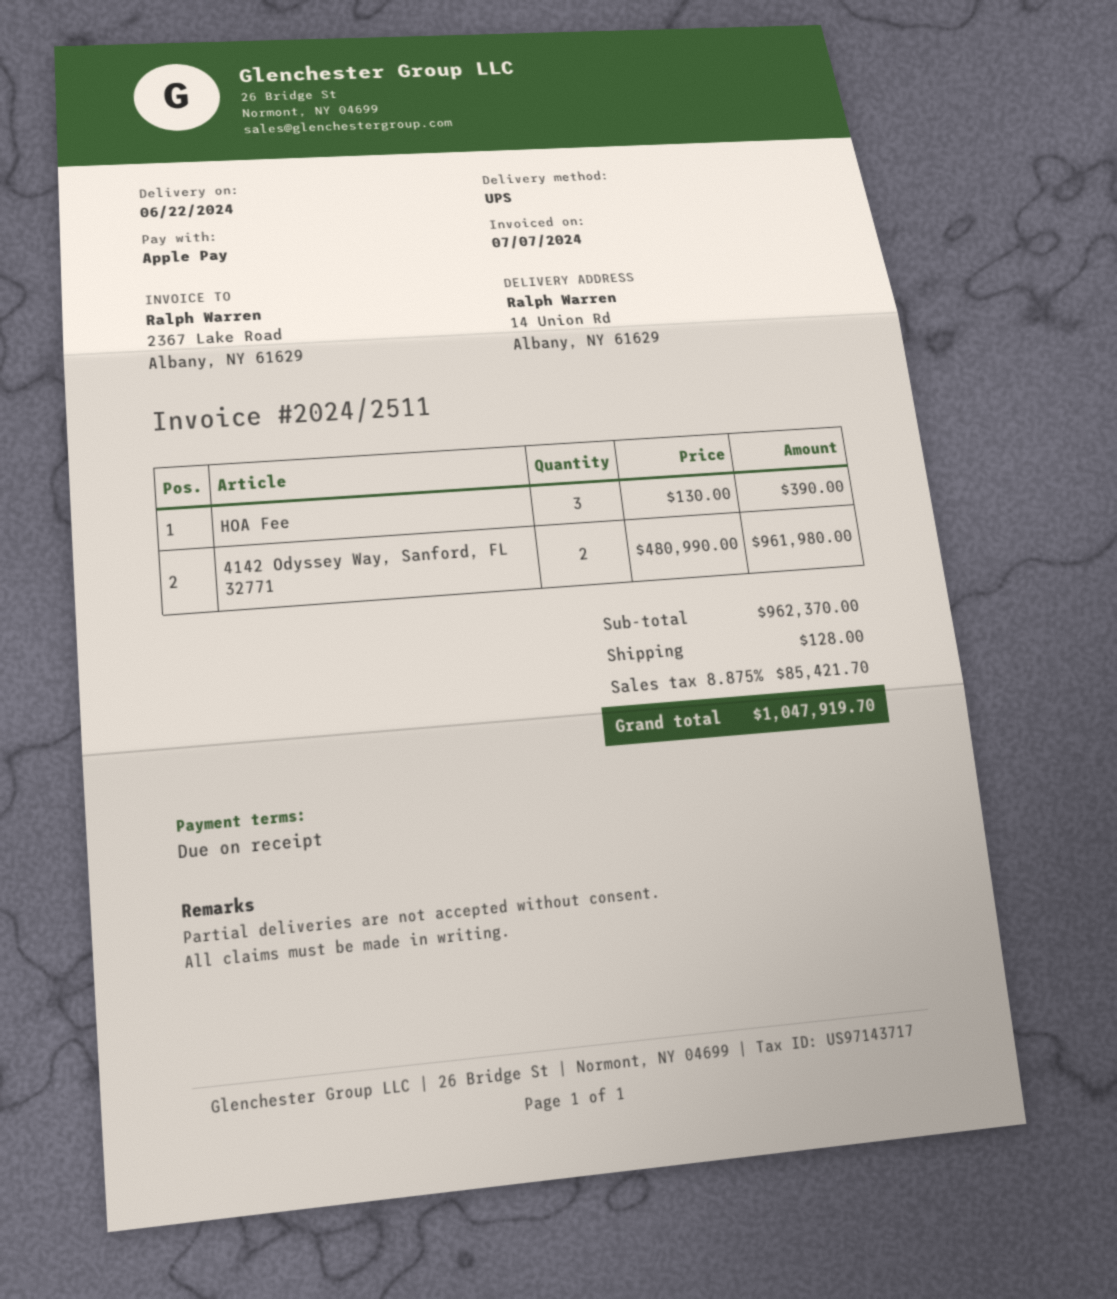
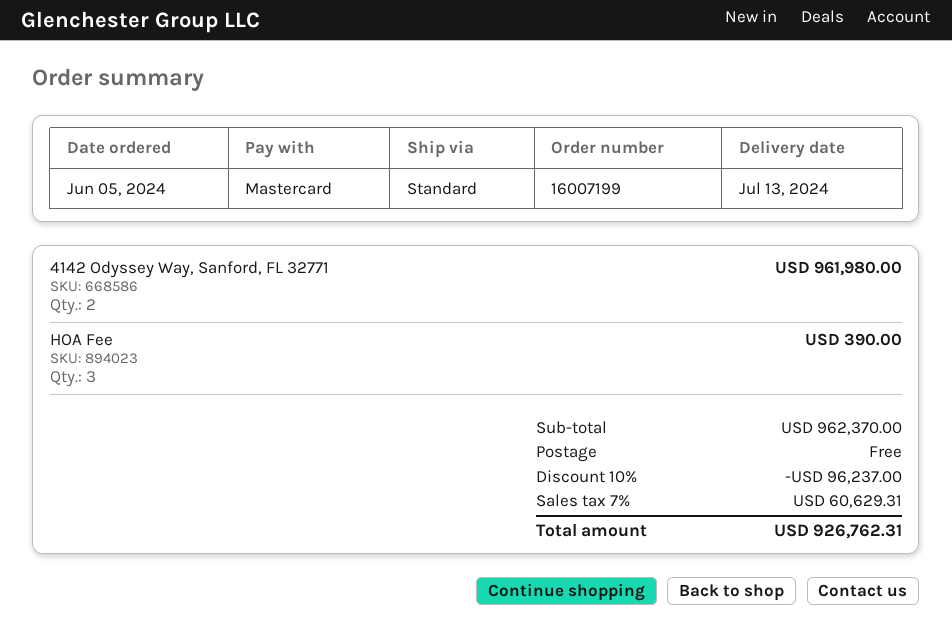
delivery date: 2024-06-22 -> 2024-07-13
payment method: Apple Pay -> Mastercard
shipping method: UPS -> standard
discount: none -> 10% = 96237.00
shipping: 128.00 -> 0.00
tax: 8.875% = 85421.70 -> 7% = 60629.31
total: 1047919.70 -> 926762.31

